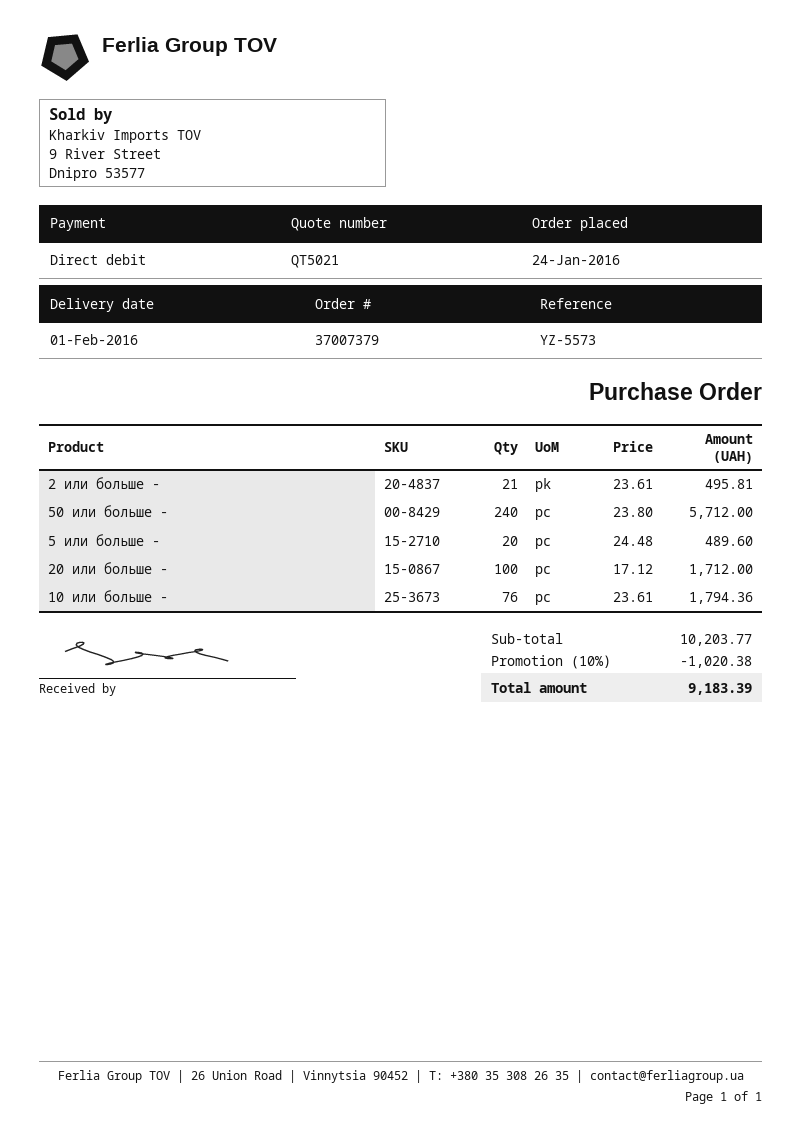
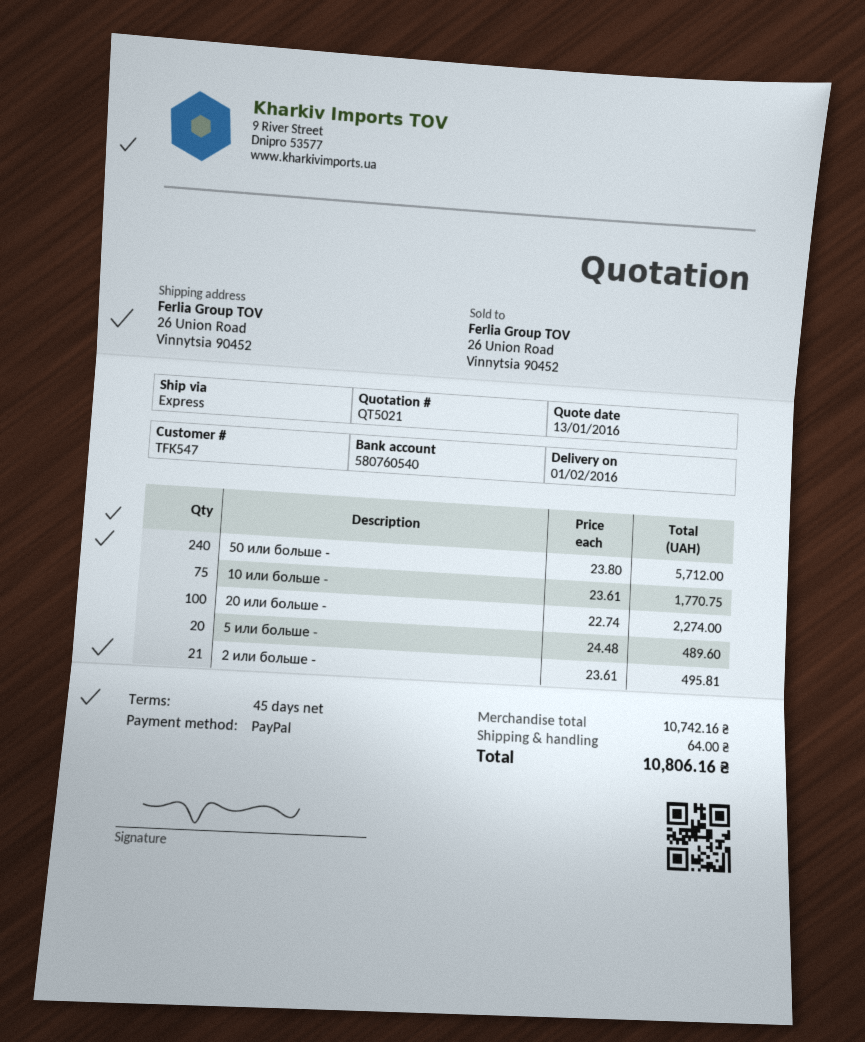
payment method: direct debit -> PayPal
20 или больше -: 100 x 17.12 = 1712.00 -> 100 x 22.74 = 2274.00
10 или больше -: 76 x 23.61 = 1794.36 -> 75 x 23.61 = 1770.75
subtotal: 10203.77 -> 10742.16
discount: 10% = 1020.38 -> none
shipping: none -> 64.00
total: 9183.39 -> 10806.16

